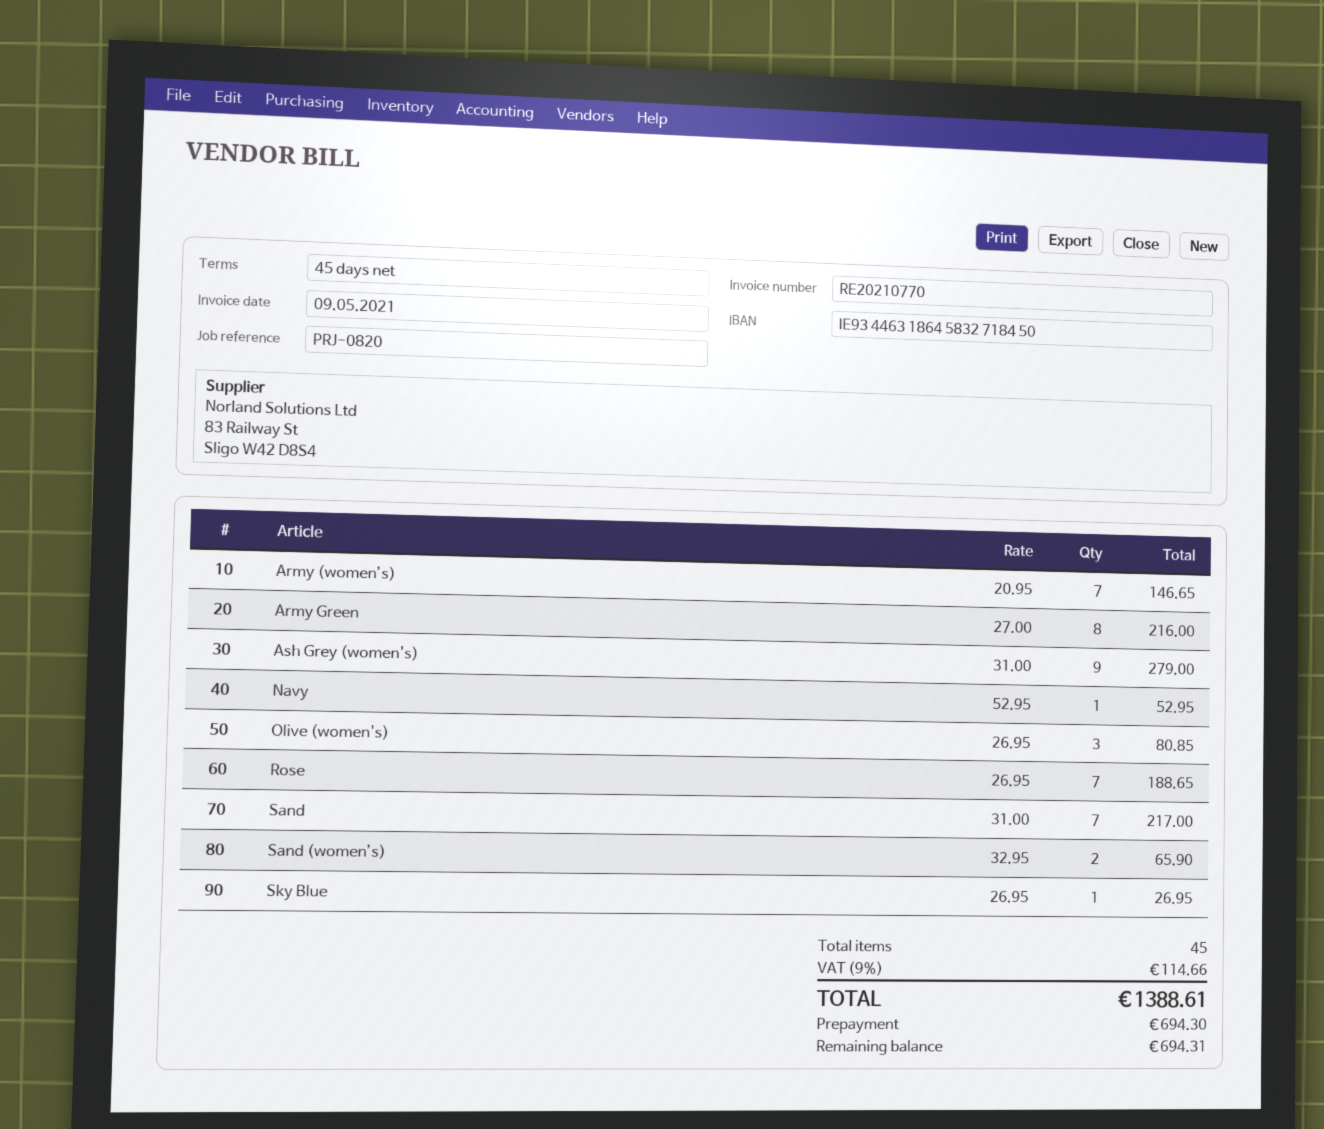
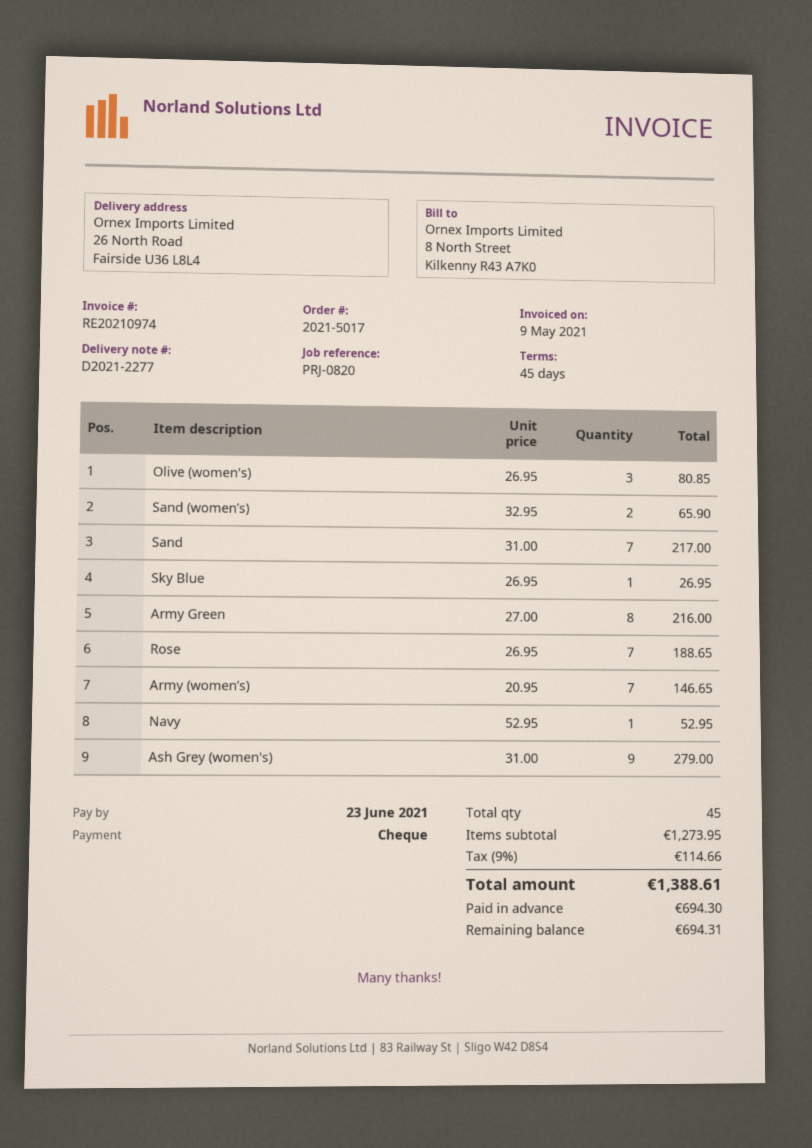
invoice number: RE20210770 -> RE20210974

